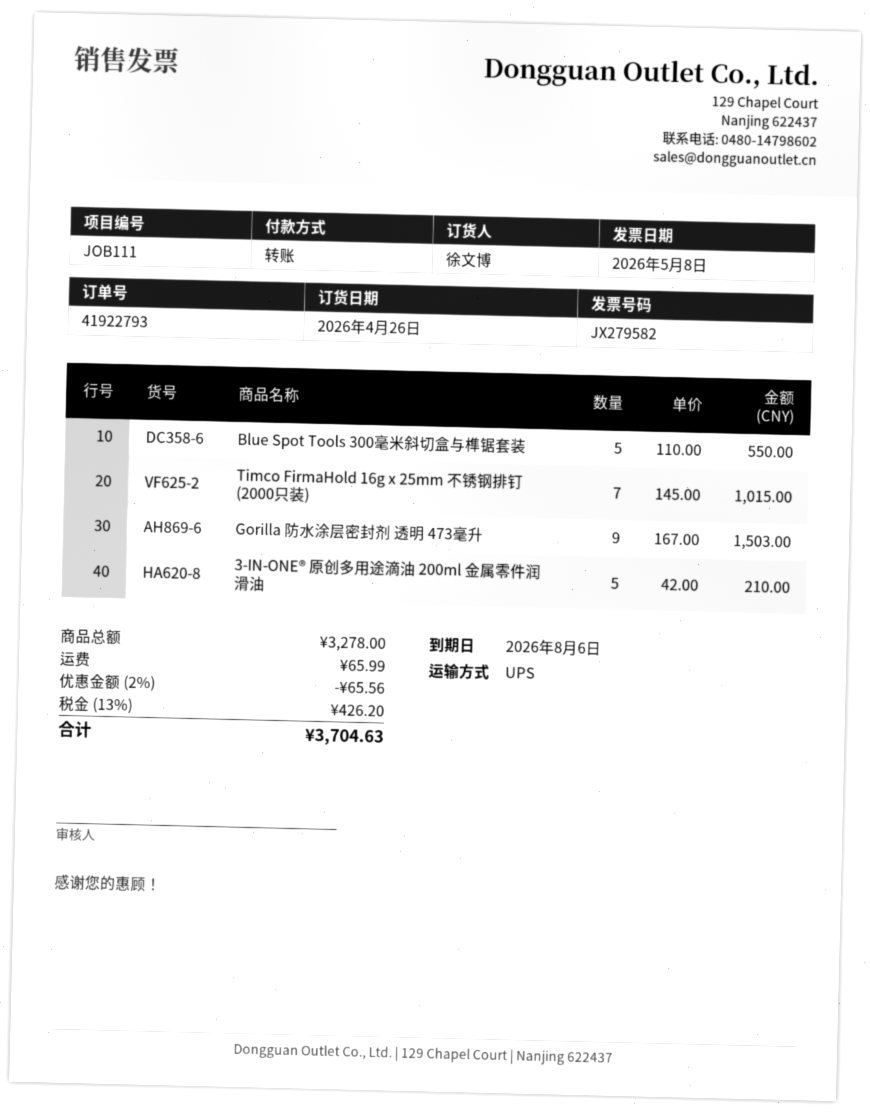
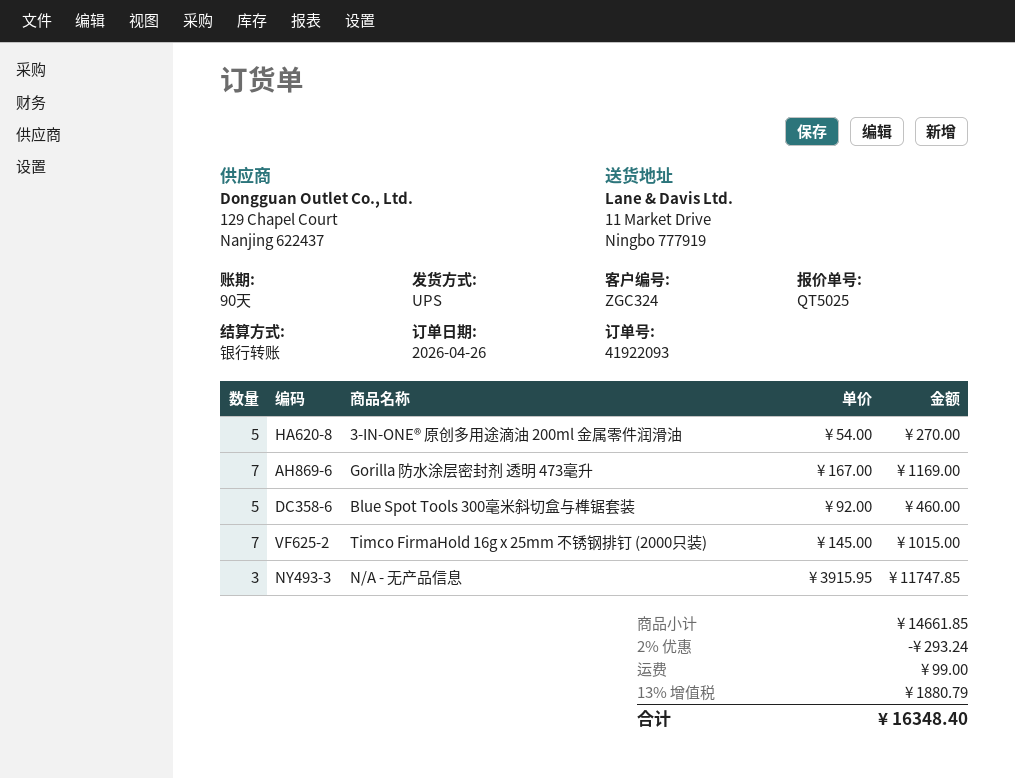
order number: 41922793 -> 41922093
Blue Spot Tools 300毫米斜切盒与榫锯套装: 5 x 110.00 = 550.00 -> 5 x 92.00 = 460.00
Gorilla 防水涂层密封剂 透明 473毫升: 9 x 167.00 = 1503.00 -> 7 x 167.00 = 1169.00
3-IN-ONE® 原创多用途滴油 200ml 金属零件润滑油: 5 x 42.00 = 210.00 -> 5 x 54.00 = 270.00
N/A - 无产品信息: none -> 3 x 3915.95 = 11747.85
subtotal: 3278.00 -> 14661.85
discount: 2% = 65.56 -> 2% = 293.24
shipping: 65.99 -> 99.00
tax: 13% = 426.20 -> 13% = 1880.79
total: 3704.63 -> 16348.40

